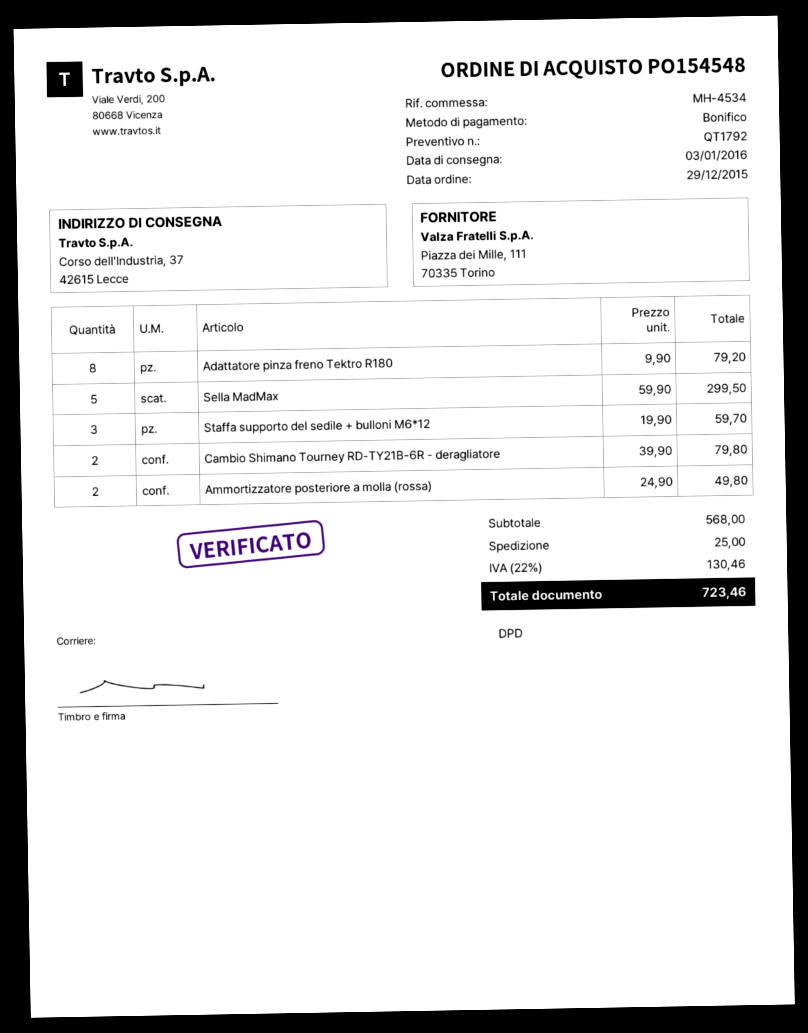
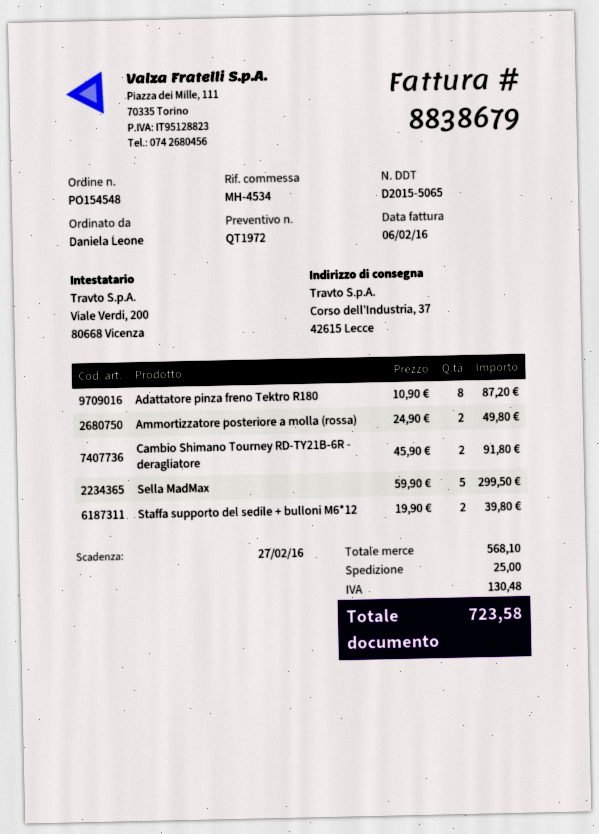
quote number: QT1792 -> QT1972
Adattatore pinza freno Tektro R180: 8 x 9.90 = 79.20 -> 8 x 10.90 = 87.20
Staffa supporto del sedile + bulloni M6*12: 3 x 19.90 = 59.70 -> 2 x 19.90 = 39.80
Cambio Shimano Tourney RD-TY21B-6R - deragliatore: 2 x 39.90 = 79.80 -> 2 x 45.90 = 91.80
subtotal: 568.00 -> 568.10
tax: 130.46 -> 130.48
total: 723.46 -> 723.58

